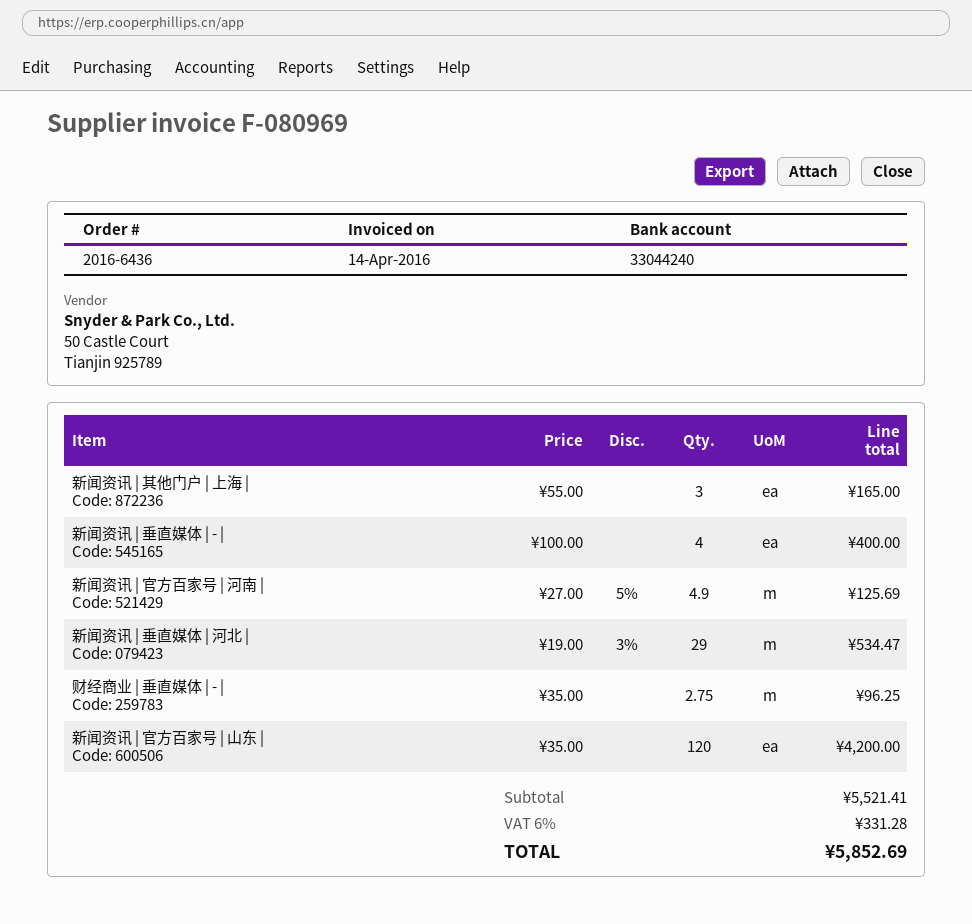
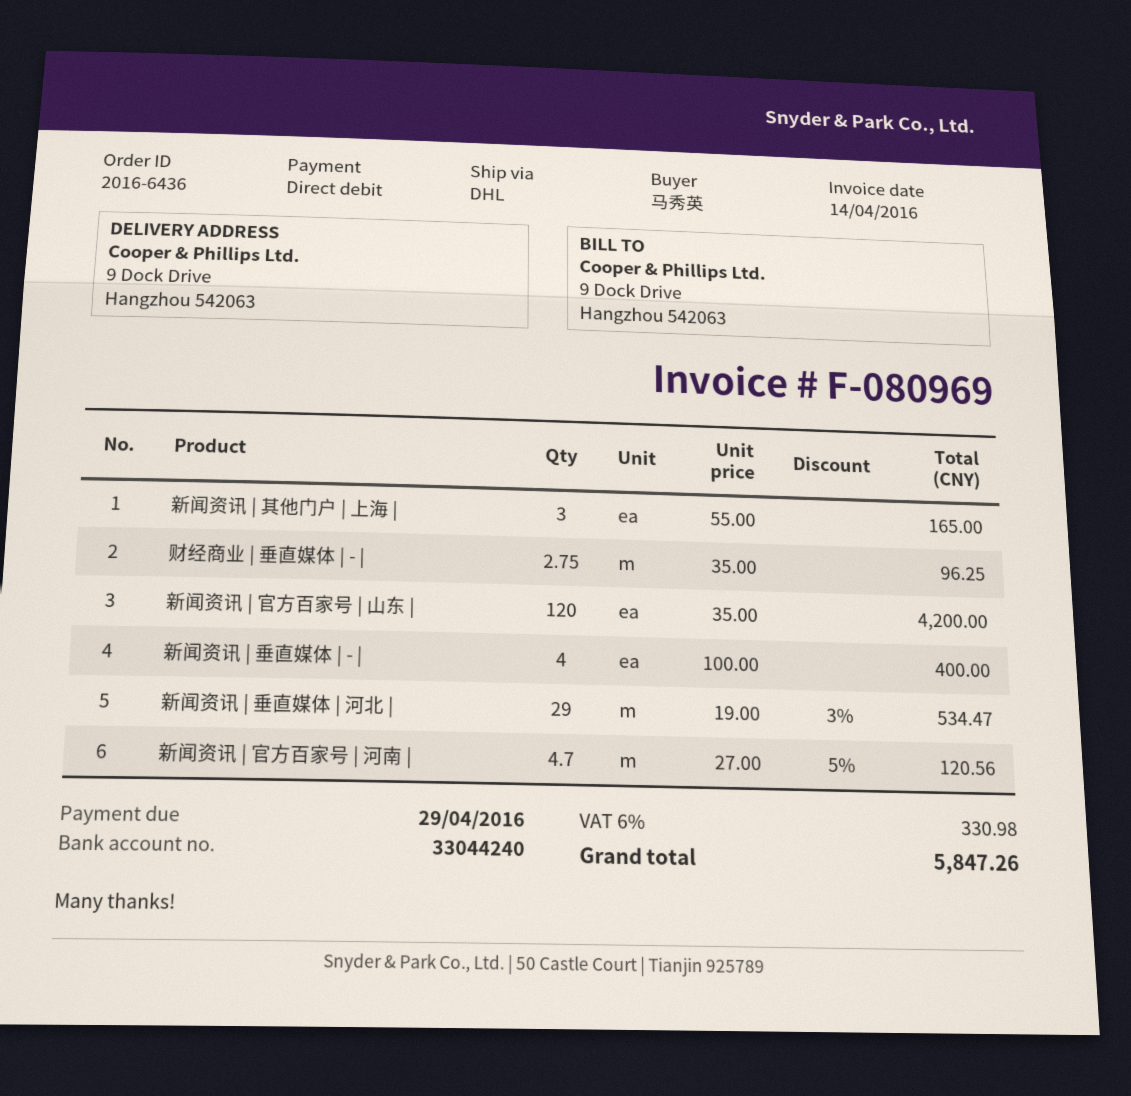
新闻资讯 | 官方百家号 | 河南 |: 4.9 x 27.00 - 5% = 125.69 -> 4.7 x 27.00 - 5% = 120.56
tax: 6% = 331.28 -> 6% = 330.98
total: 5852.69 -> 5847.26

